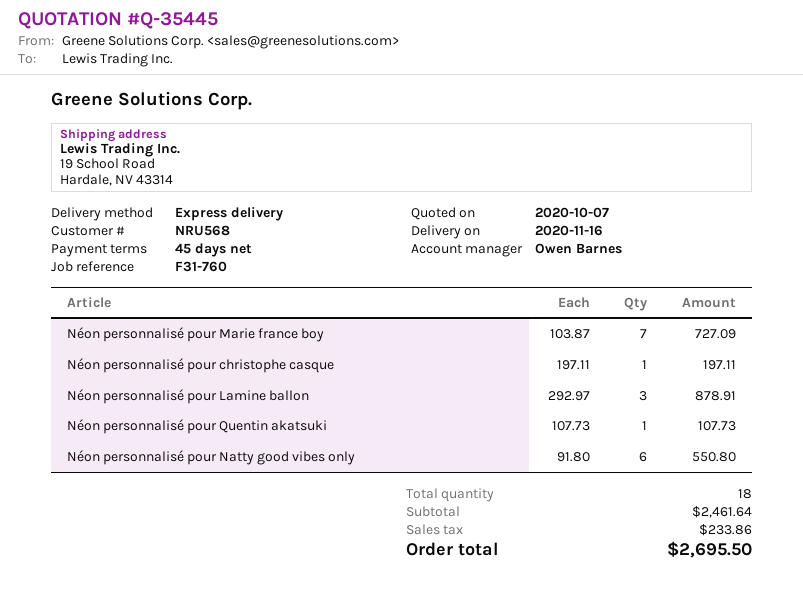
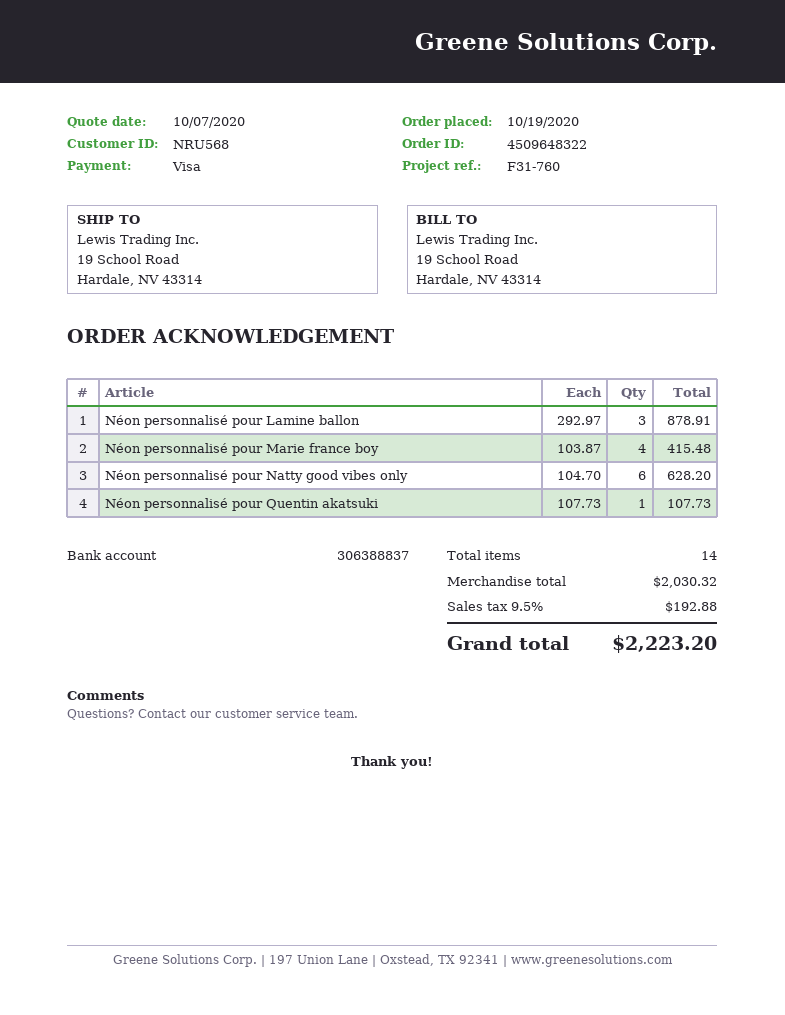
Néon personnalisé pour Marie france boy: 7 x 103.87 = 727.09 -> 4 x 103.87 = 415.48
Néon personnalisé pour christophe casque: 1 x 197.11 = 197.11 -> none
Néon personnalisé pour Natty good vibes only: 6 x 91.80 = 550.80 -> 6 x 104.70 = 628.20
total quantity: 18 -> 14
subtotal: 2461.64 -> 2030.32
tax: 233.86 -> 192.88
total: 2695.50 -> 2223.20

